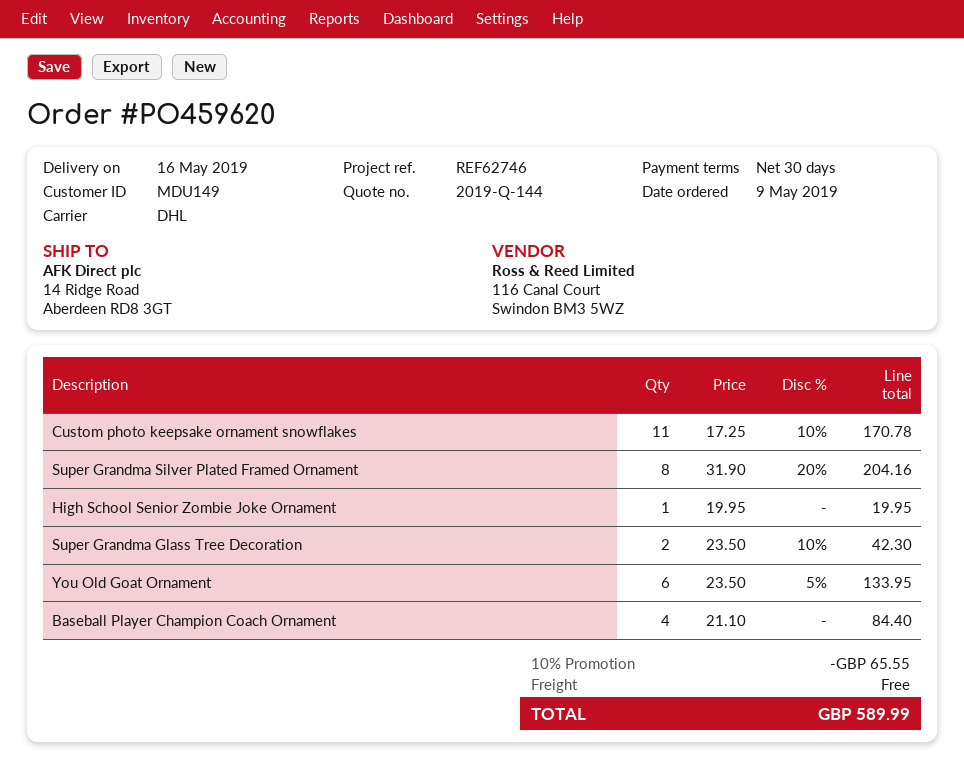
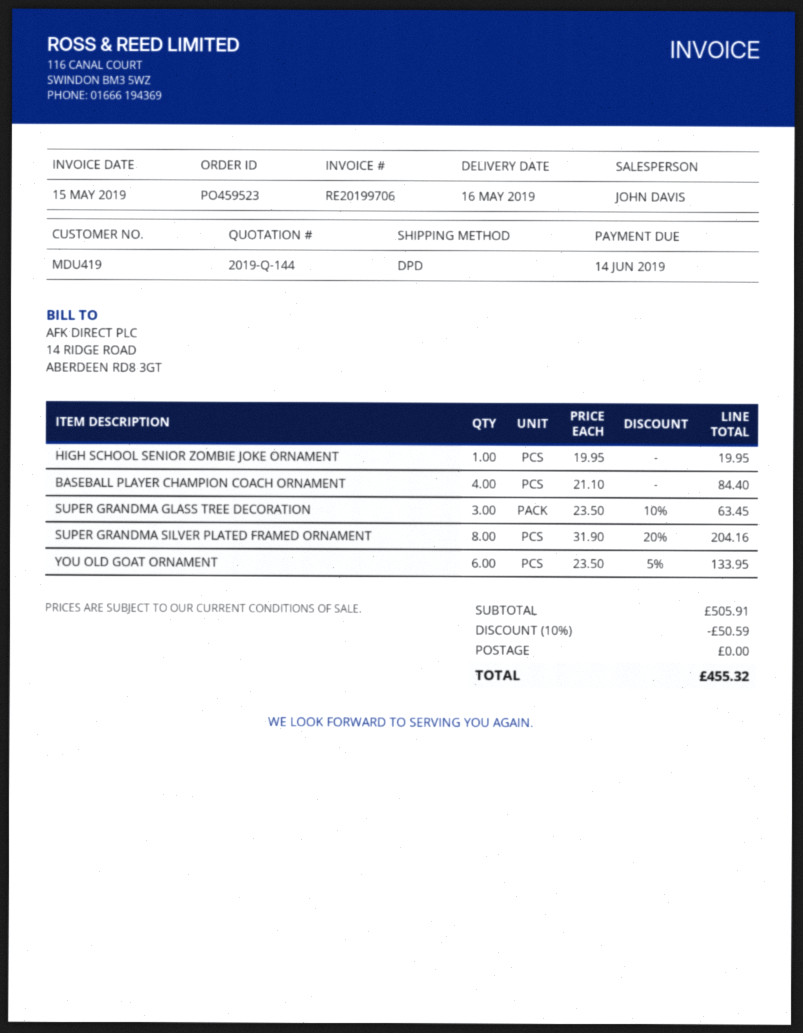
order number: PO459620 -> PO459523
customer number: MDU149 -> MDU419
shipping method: DHL -> DPD
Custom photo keepsake ornament snowflakes: 11 x 17.25 - 10% = 170.78 -> none
Super Grandma Glass Tree Decoration: 2 x 23.50 - 10% = 42.30 -> 3 x 23.50 - 10% = 63.45
discount: 10% = 65.55 -> 10% = 50.59
total: 589.99 -> 455.32

